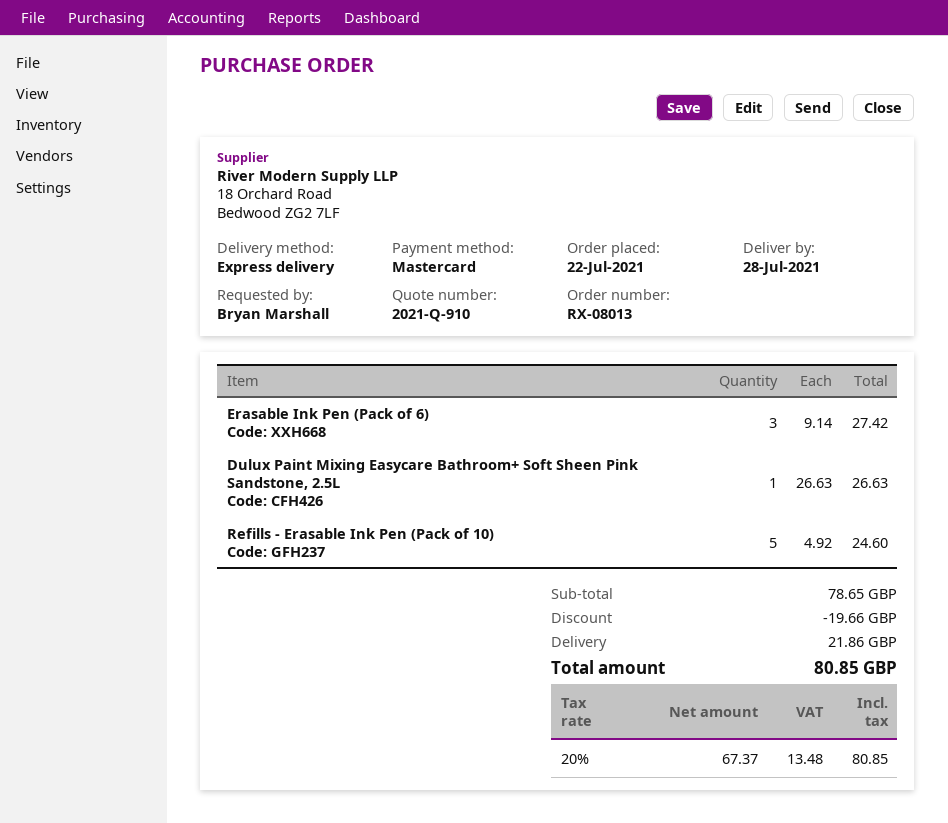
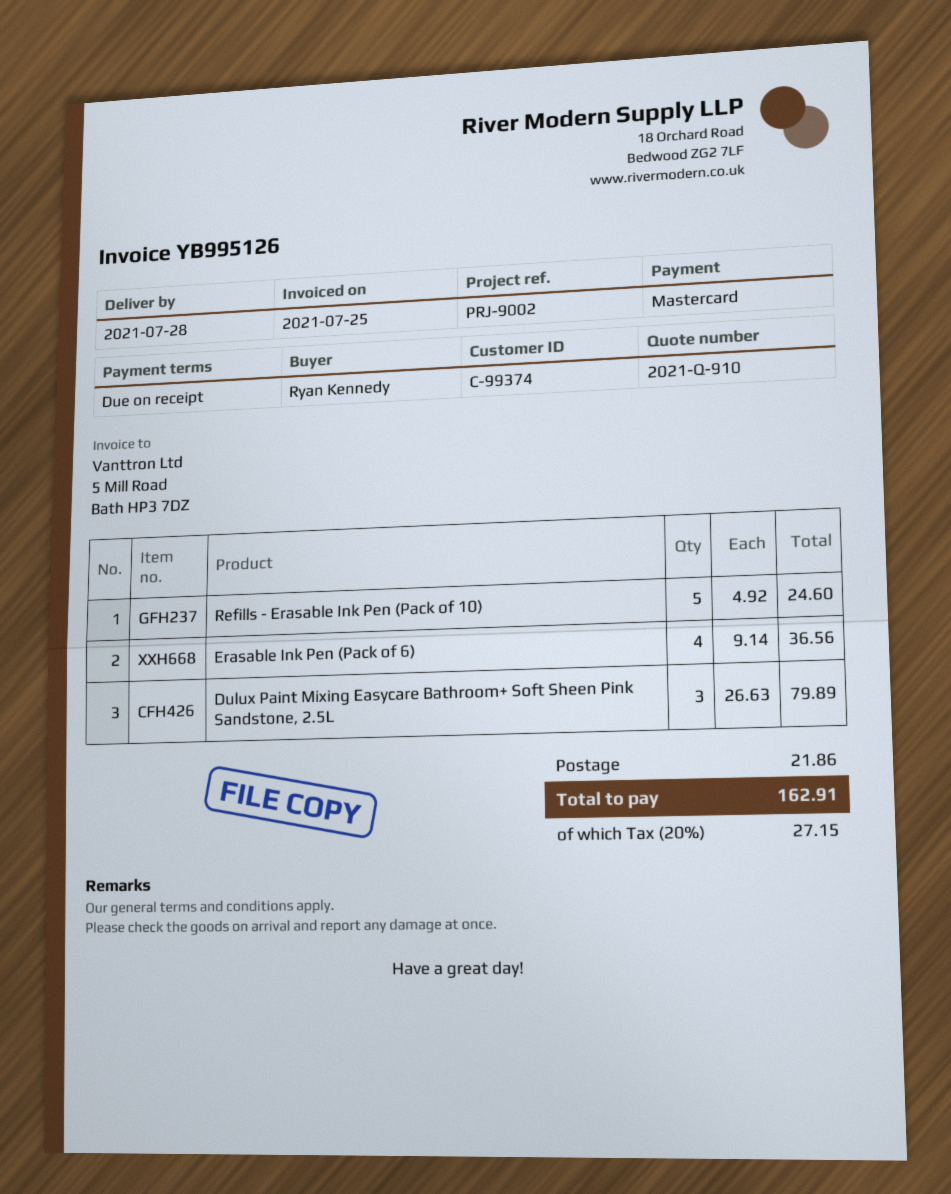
ordered by: Bryan Marshall -> Ryan Kennedy
Erasable Ink Pen (Pack of 6): 3 x 9.14 = 27.42 -> 4 x 9.14 = 36.56
Dulux Paint Mixing Easycare Bathroom+ Soft Sheen Pink Sandstone, 2.5L: 1 x 26.63 = 26.63 -> 3 x 26.63 = 79.89
discount: 19.66 -> none
tax: 20% = 13.48 -> 20% = 27.15
total: 80.85 -> 162.91

